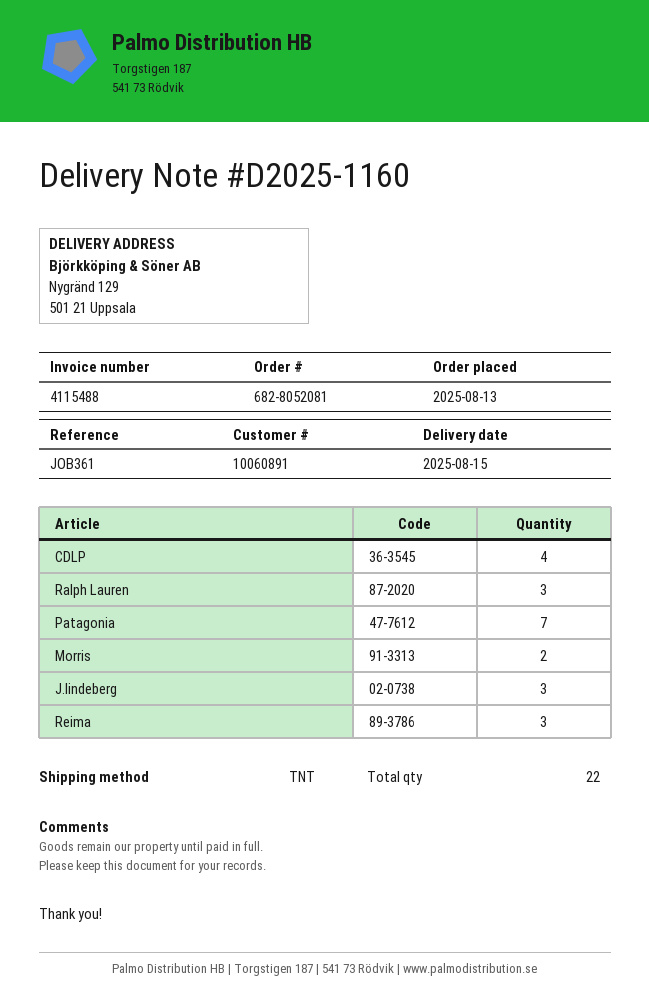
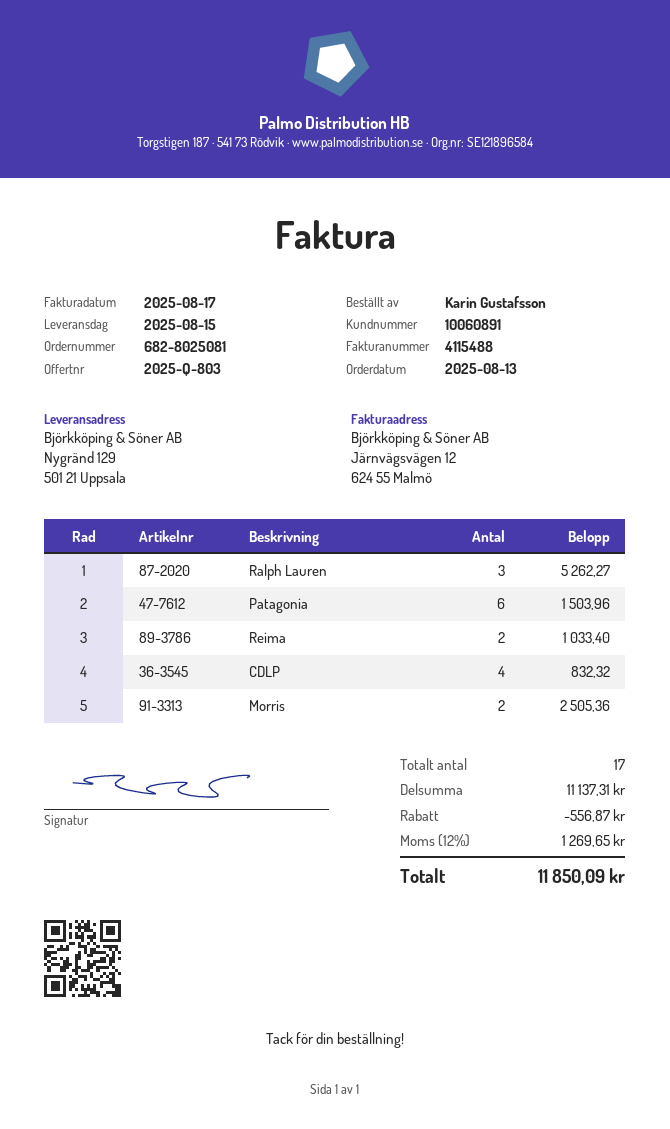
order number: 682-8052081 -> 682-8025081
Patagonia: 7 -> 6
J.lindeberg: 3 -> none
Reima: 3 -> 2
total quantity: 22 -> 17

